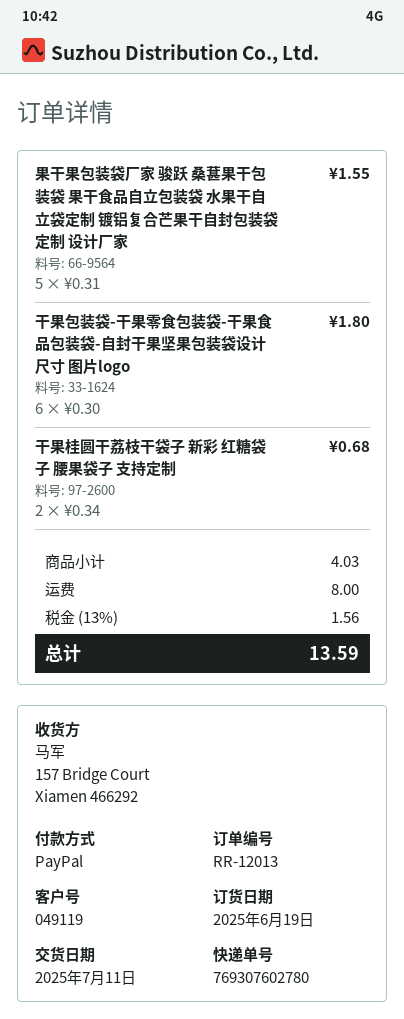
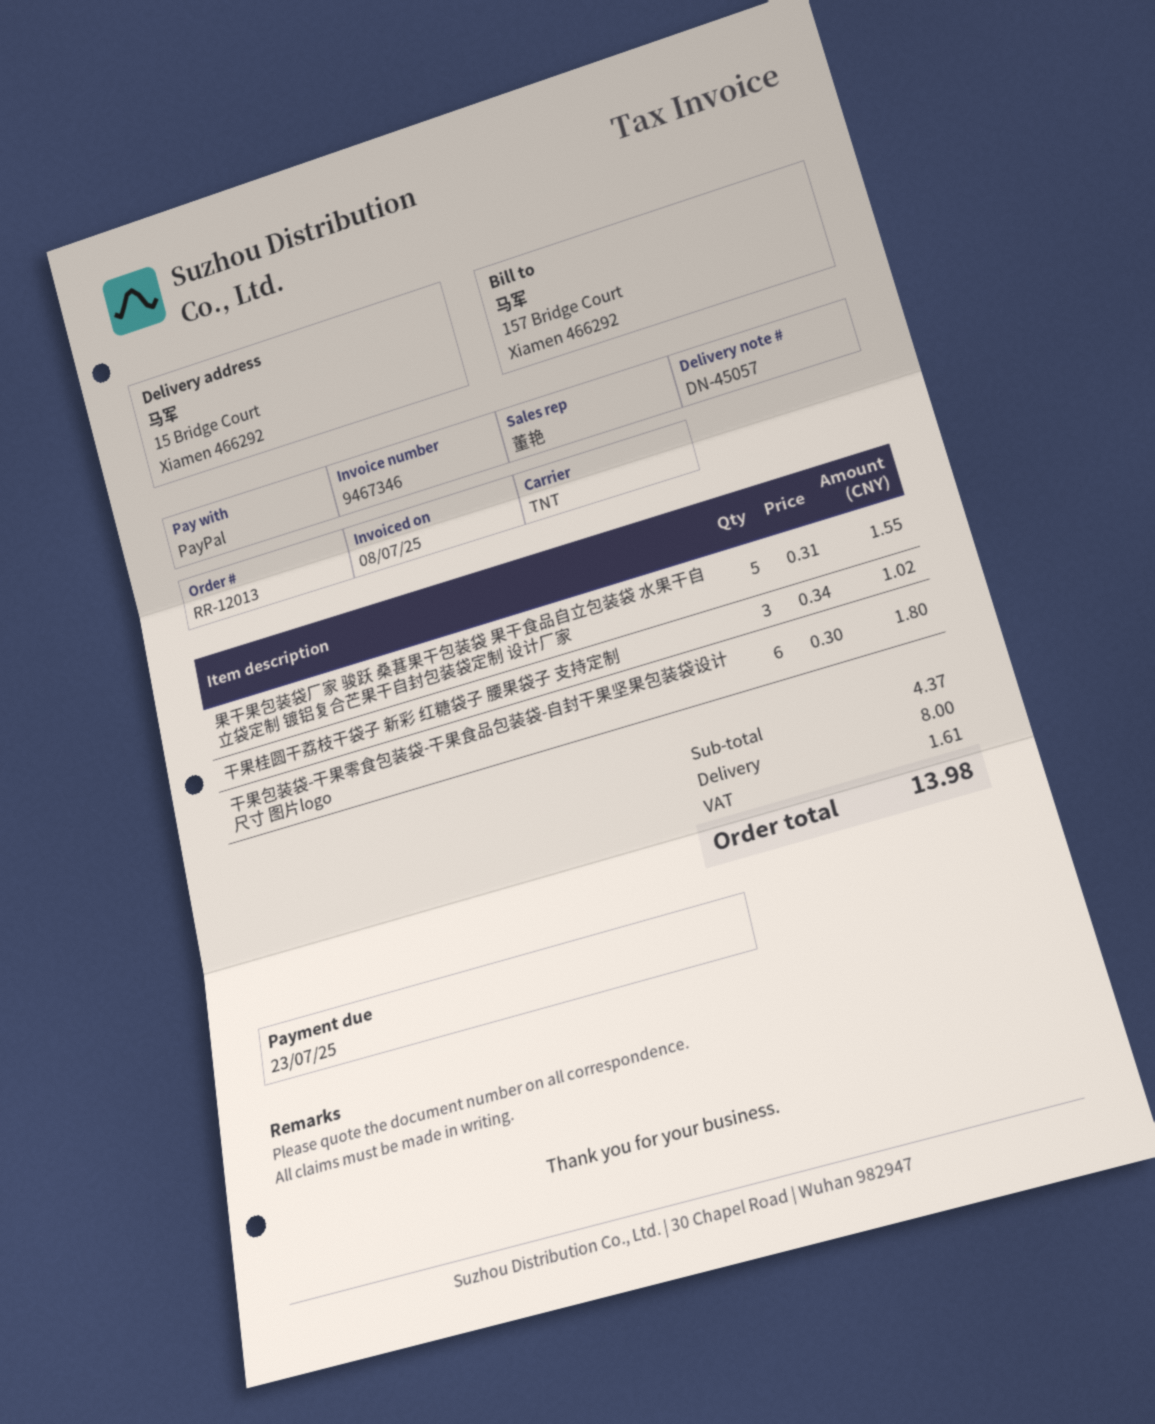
ship to: 157 Bridge Court, Xiamen 466292 -> 15 Bridge Court, Xiamen 466292
干果桂圆干荔枝干袋子 新彩 红糖袋子 腰果袋子 支持定制: 2 x 0.34 = 0.68 -> 3 x 0.34 = 1.02
subtotal: 4.03 -> 4.37
tax: 1.56 -> 1.61
total: 13.59 -> 13.98

